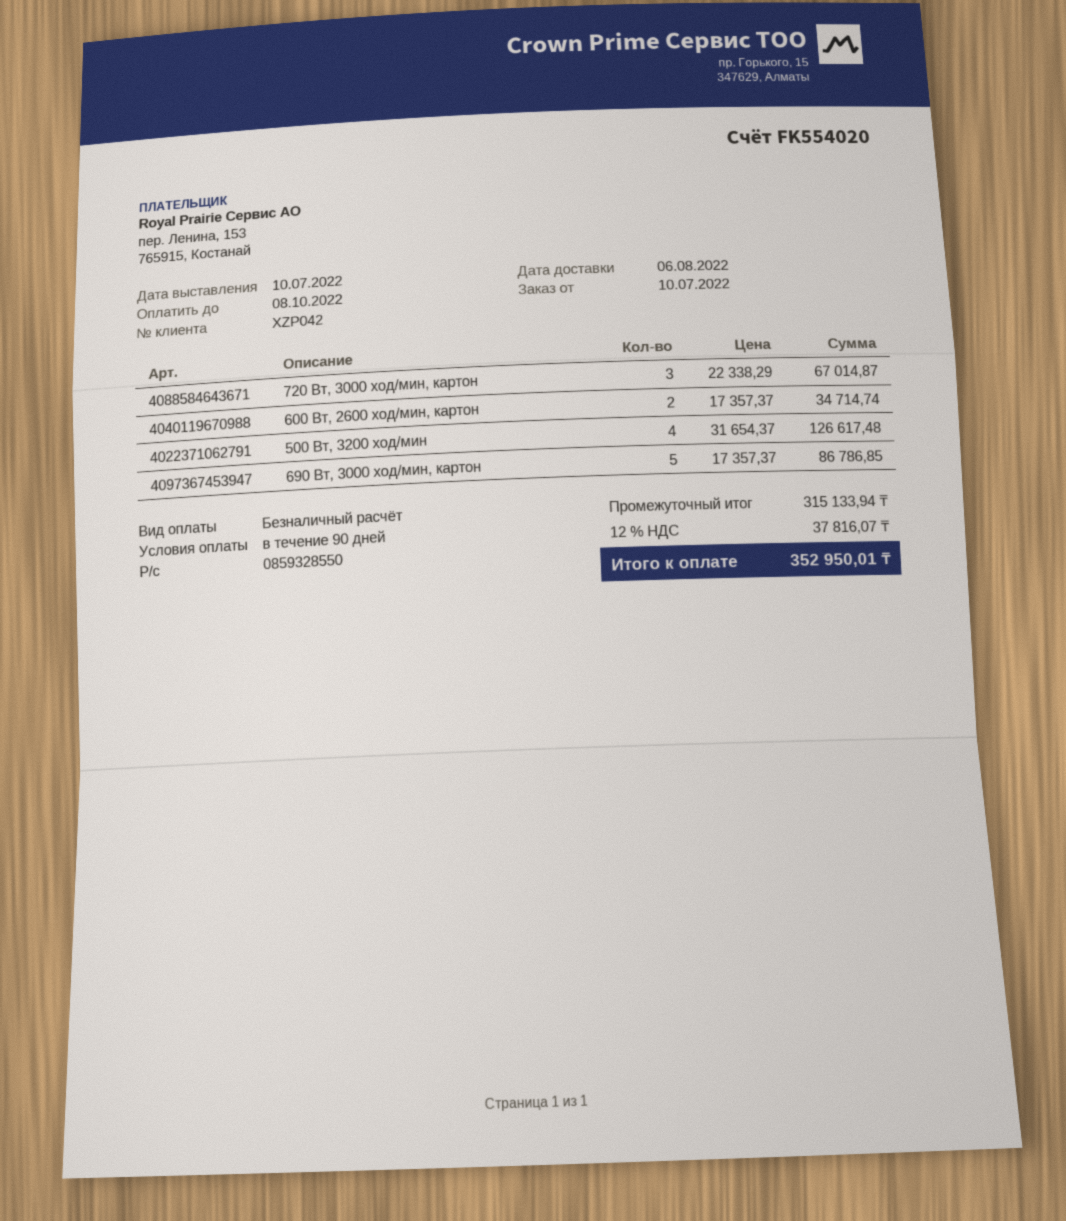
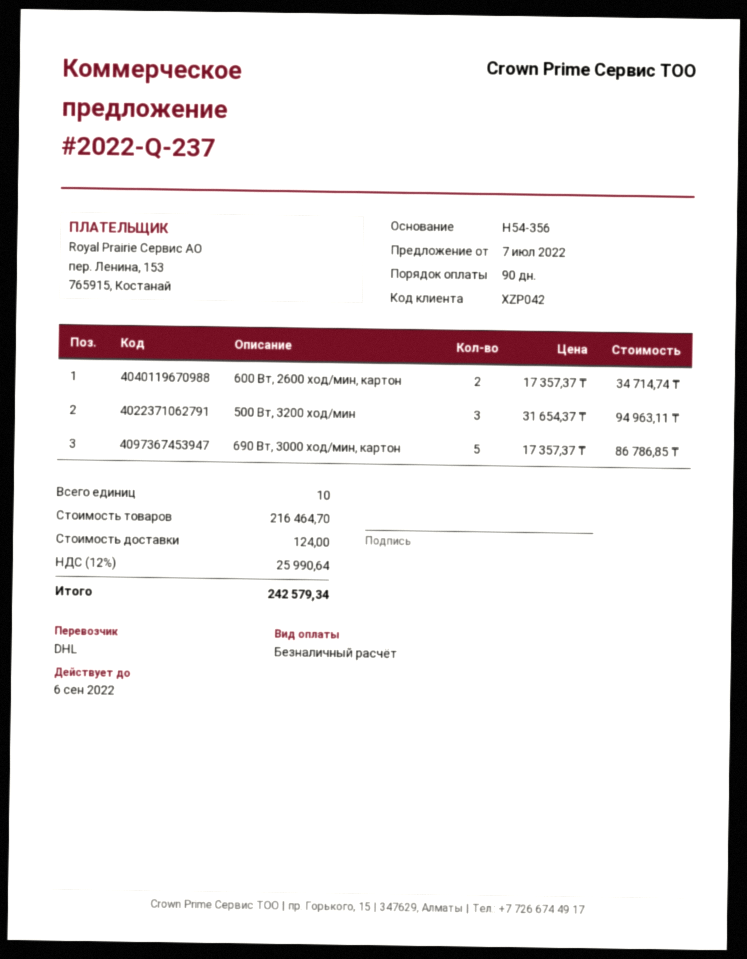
720 Вт, 3000 ход/мин, картон: 3 x 22338.29 = 67014.87 -> none
500 Вт, 3200 ход/мин: 4 x 31654.37 = 126617.48 -> 3 x 31654.37 = 94963.11
subtotal: 315133.94 -> 216464.70
shipping: none -> 124.00
tax: 12% = 37816.07 -> 12% = 25990.64
total: 352950.01 -> 242579.34

